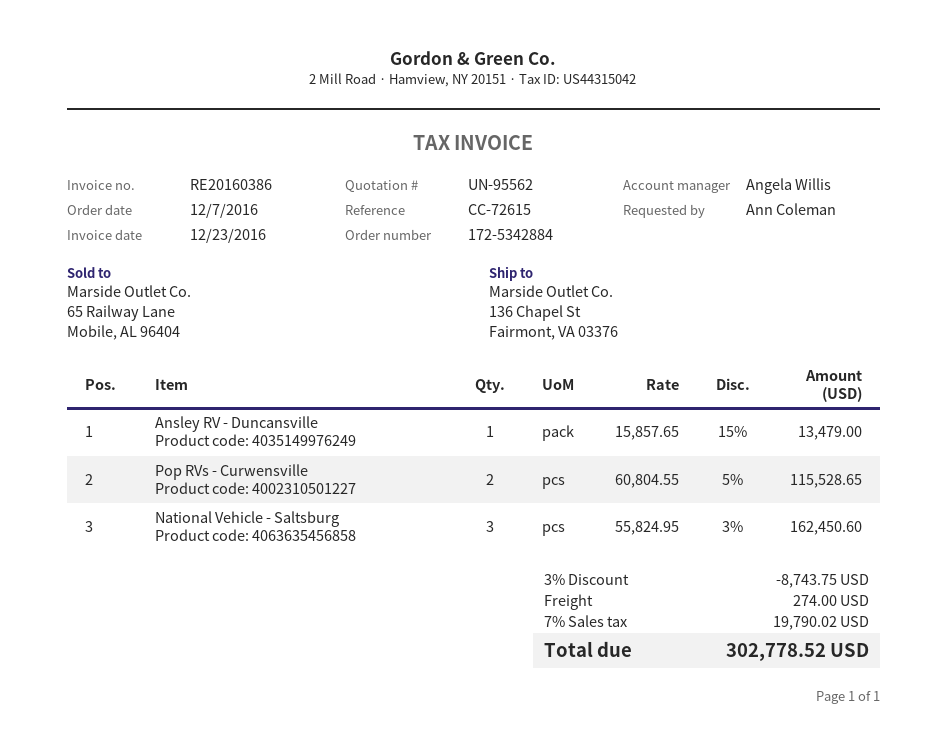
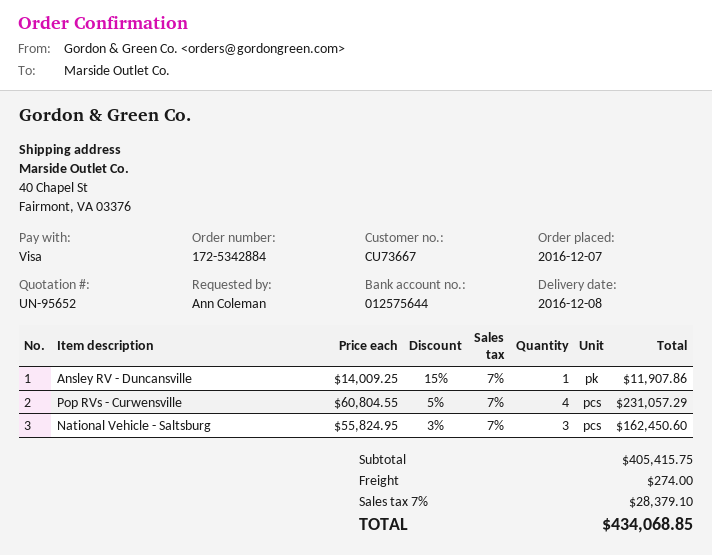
quote number: UN-95562 -> UN-95652
ship to: 136 Chapel St, Fairmont, VA 03376 -> 40 Chapel St, Fairmont, VA 03376
Ansley RV - Duncansville: 1 x 15857.65 - 15% = 13479.00 -> 1 x 14009.25 - 15% = 11907.86
Pop RVs - Curwensville: 2 x 60804.55 - 5% = 115528.65 -> 4 x 60804.55 - 5% = 231057.29
discount: 3% = 8743.75 -> none
tax: 7% = 19790.02 -> 7% = 28379.10
total: 302778.52 -> 434068.85

